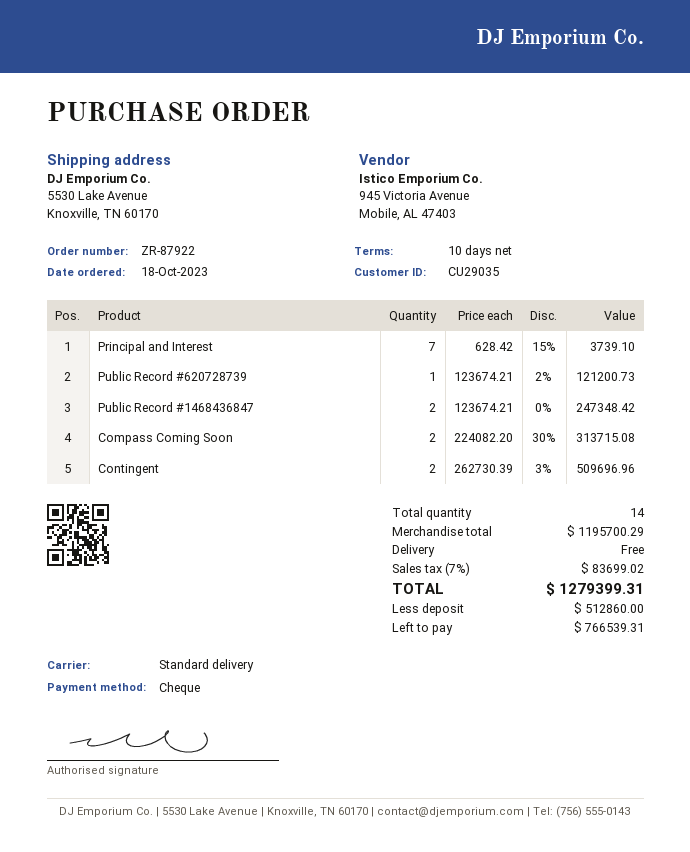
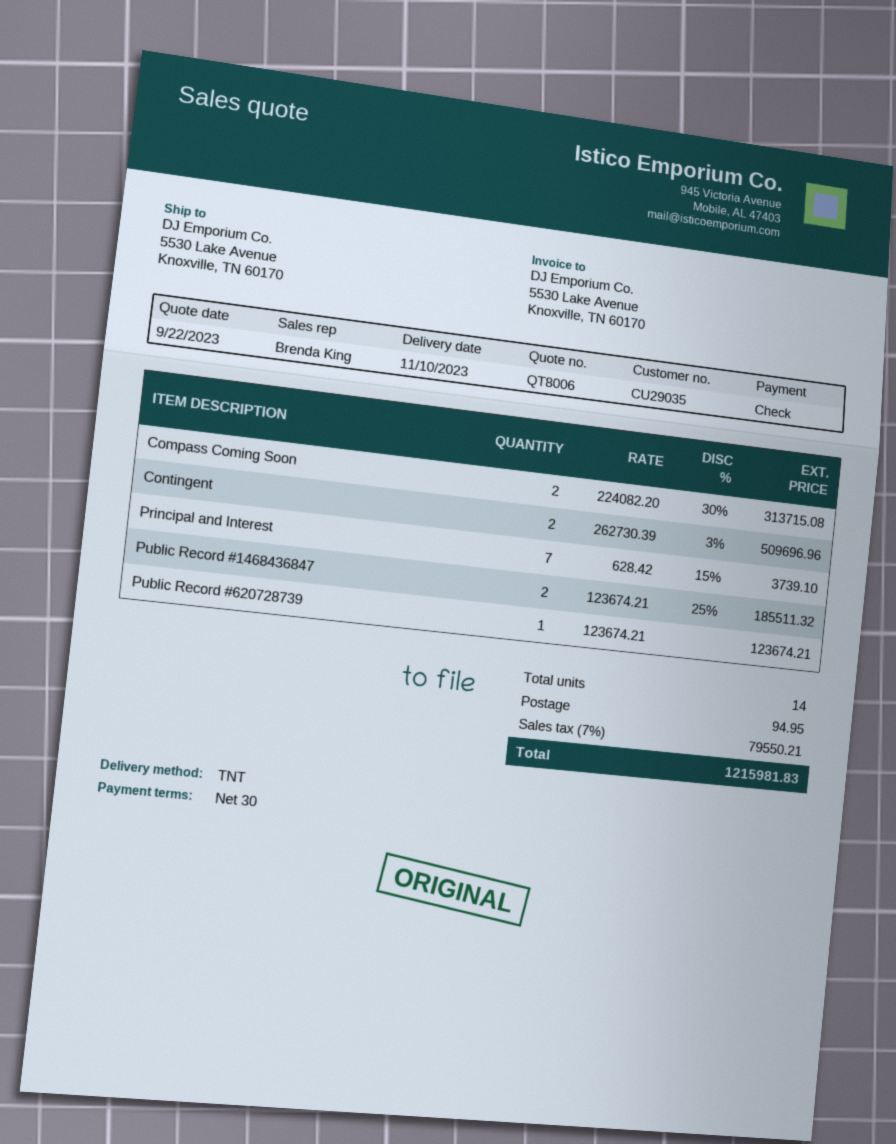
payment terms: 10 days -> 30 days
shipping method: standard -> TNT
Public Record #620728739: 1 x 123674.21 - 2% = 121200.73 -> 1 x 123674.21 = 123674.21
Public Record #1468436847: 2 x 123674.21 = 247348.42 -> 2 x 123674.21 - 25% = 185511.32
shipping: 0.00 -> 94.95
tax: 7% = 83699.02 -> 7% = 79550.21
total: 1279399.31 -> 1215981.83

